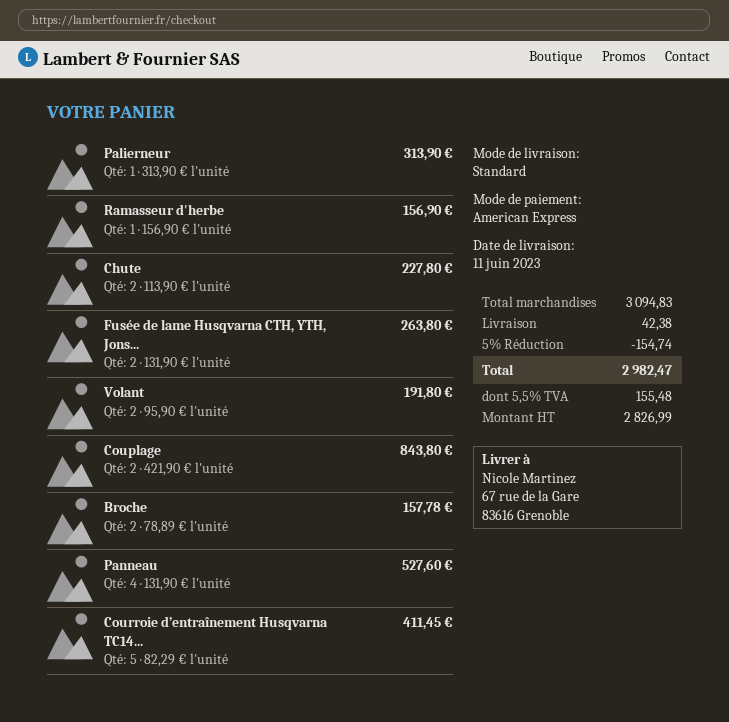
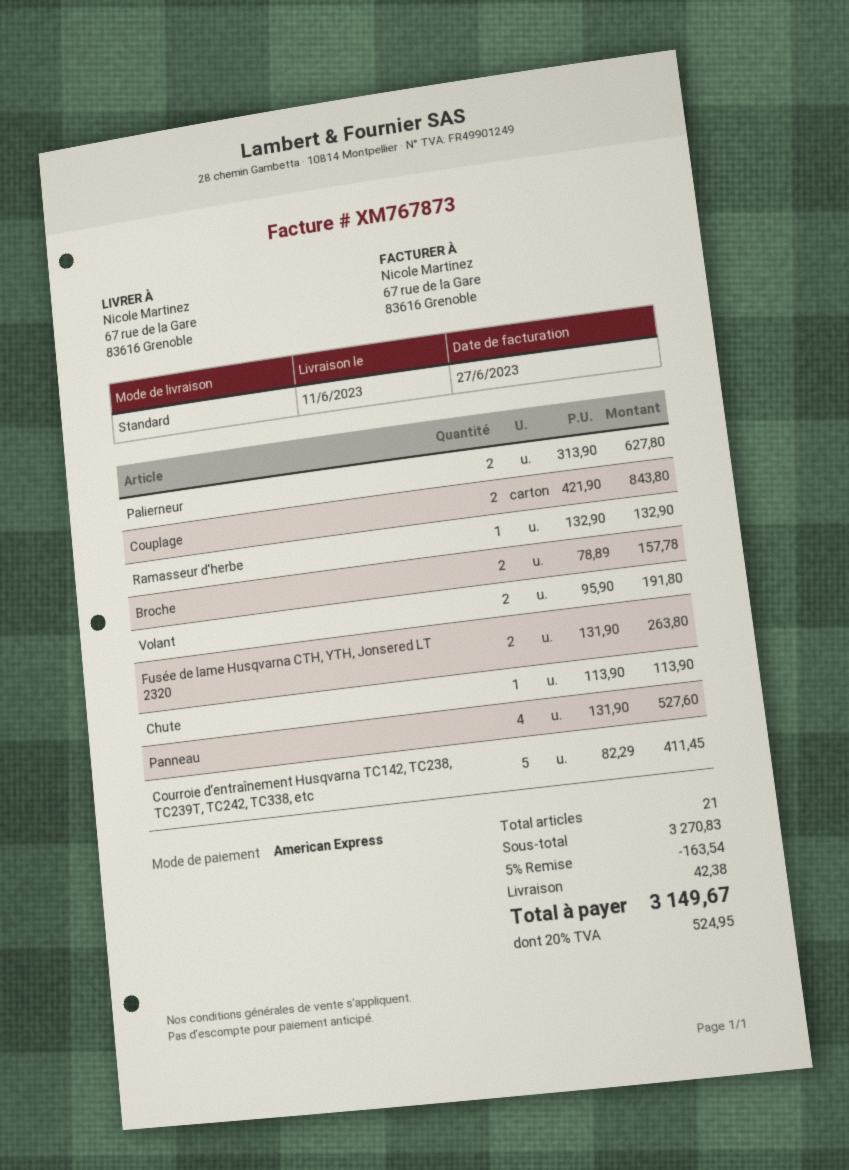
Palierneur: 1 x 313.90 = 313.90 -> 2 x 313.90 = 627.80
Ramasseur d'herbe: 1 x 156.90 = 156.90 -> 1 x 132.90 = 132.90
Chute: 2 x 113.90 = 227.80 -> 1 x 113.90 = 113.90
subtotal: 3094.83 -> 3270.83
discount: 5% = 154.74 -> 5% = 163.54
tax: 5.5% = 155.48 -> 20% = 524.95
total: 2982.47 -> 3149.67

